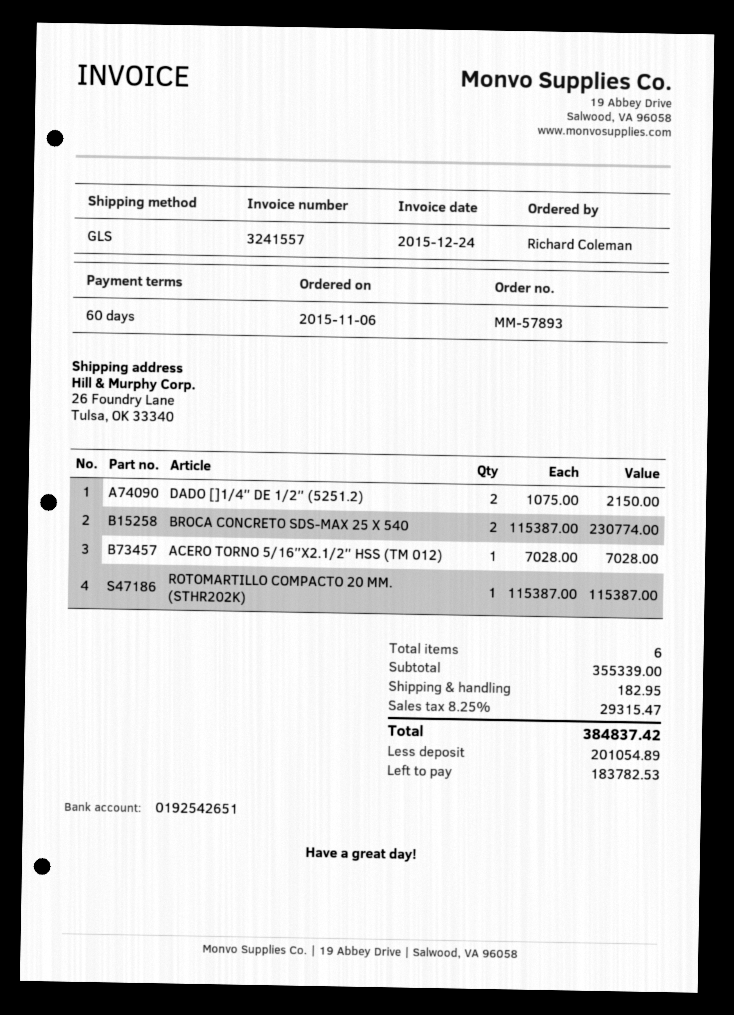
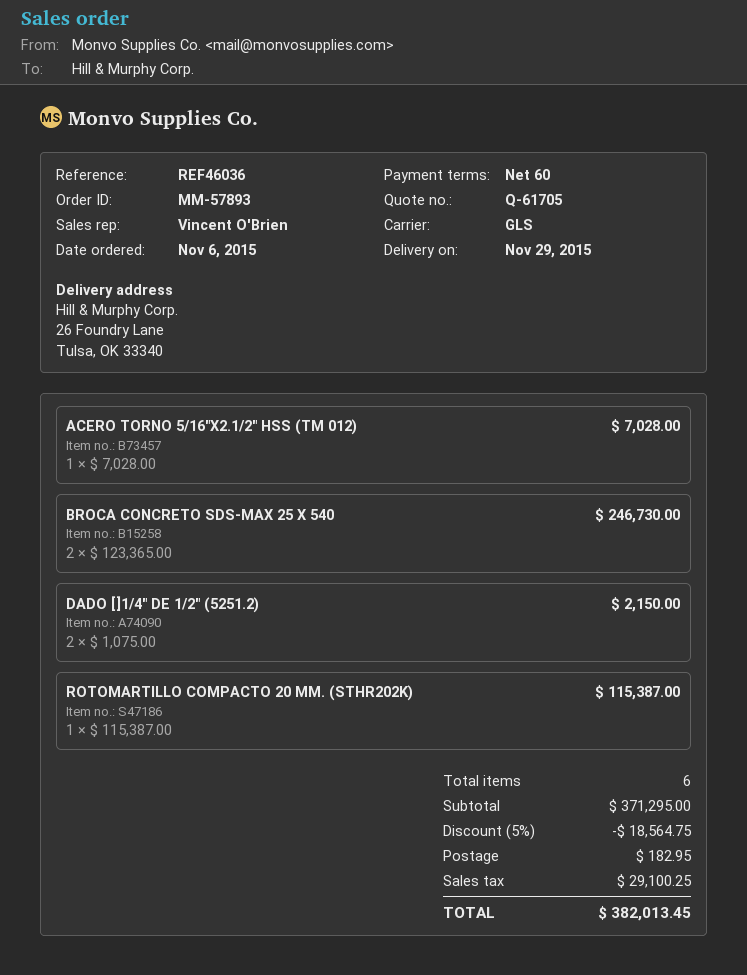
BROCA CONCRETO SDS-MAX 25 X 540: 2 x 115387.00 = 230774.00 -> 2 x 123365.00 = 246730.00
subtotal: 355339.00 -> 371295.00
discount: none -> 5% = 18564.75
tax: 29315.47 -> 29100.25
total: 384837.42 -> 382013.45

